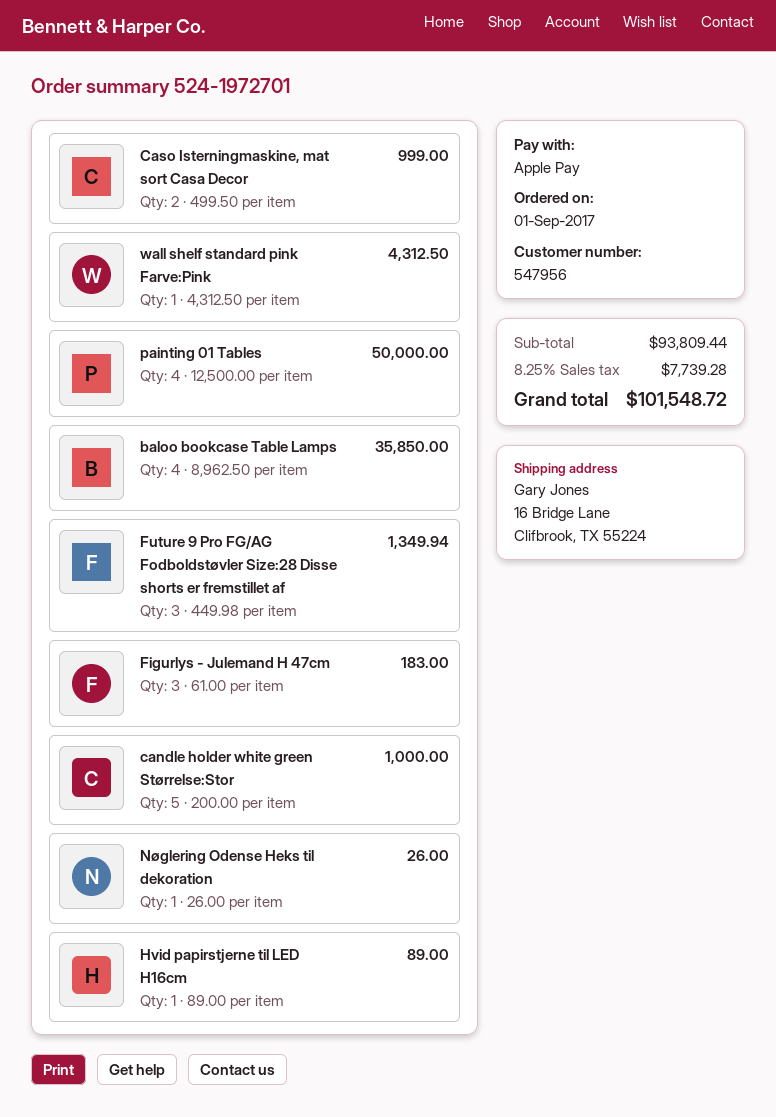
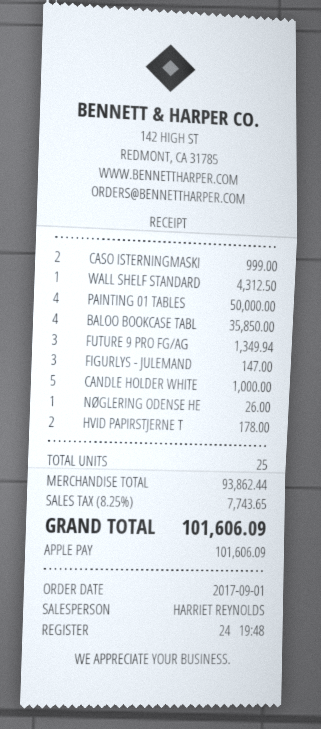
Figurlys - Julemand H 47cm: 3 for 183.00 -> 3 for 147.00
Hvid papirstjerne til LED H16cm: 1 for 89.00 -> 2 for 178.00
subtotal: 93809.44 -> 93862.44
tax: 8.25% = 7739.28 -> 8.25% = 7743.65
total: 101548.72 -> 101606.09

